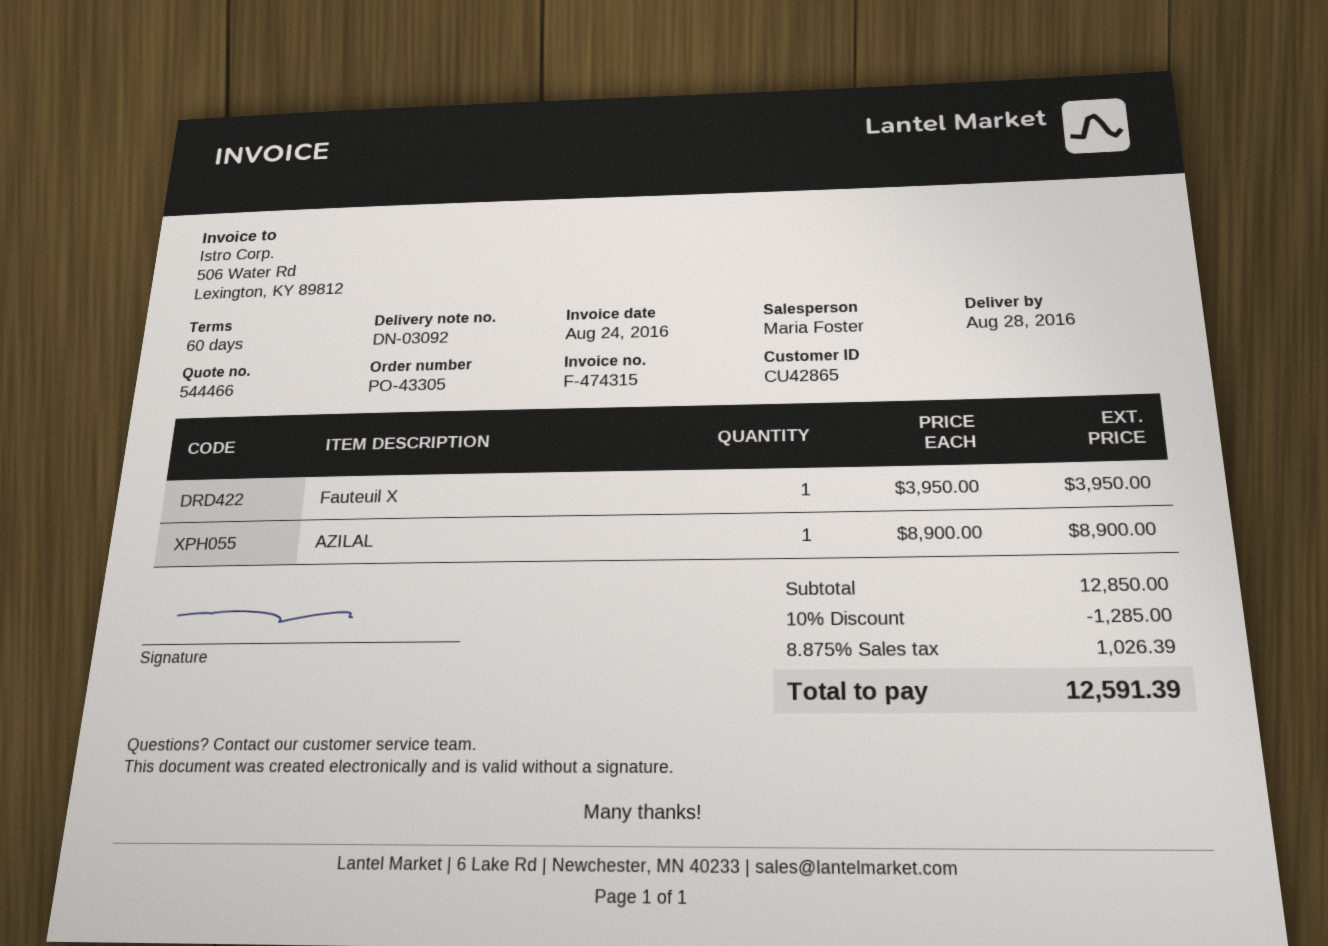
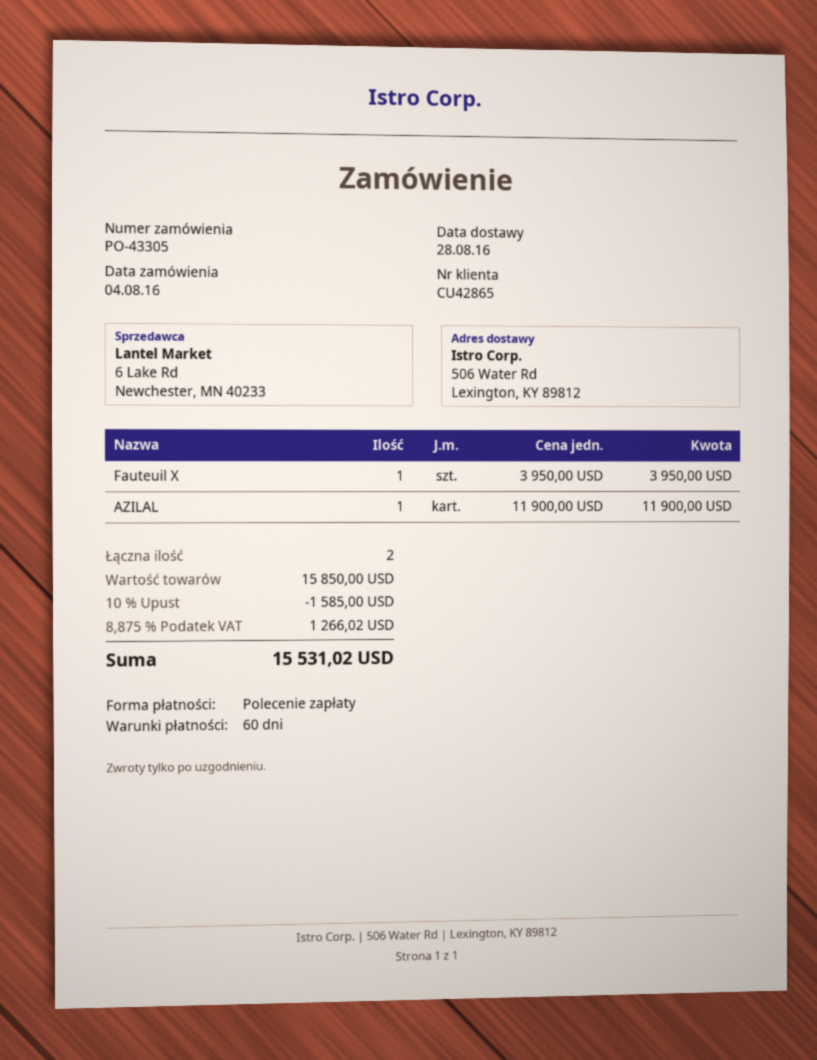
AZILAL: 1 x 8900.00 = 8900.00 -> 1 x 11900.00 = 11900.00
subtotal: 12850.00 -> 15850.00
discount: 10% = 1285.00 -> 10% = 1585.00
tax: 8.875% = 1026.39 -> 8.875% = 1266.02
total: 12591.39 -> 15531.02

